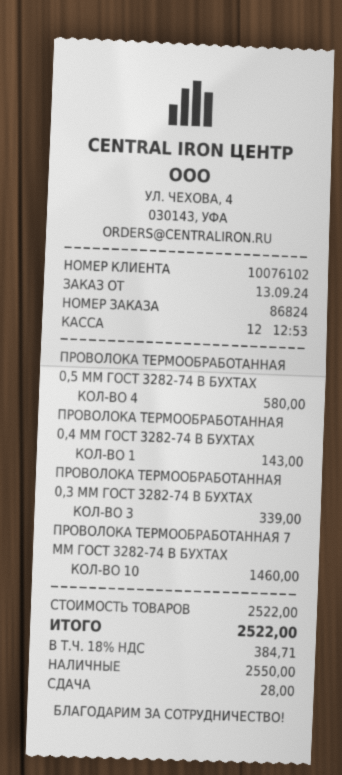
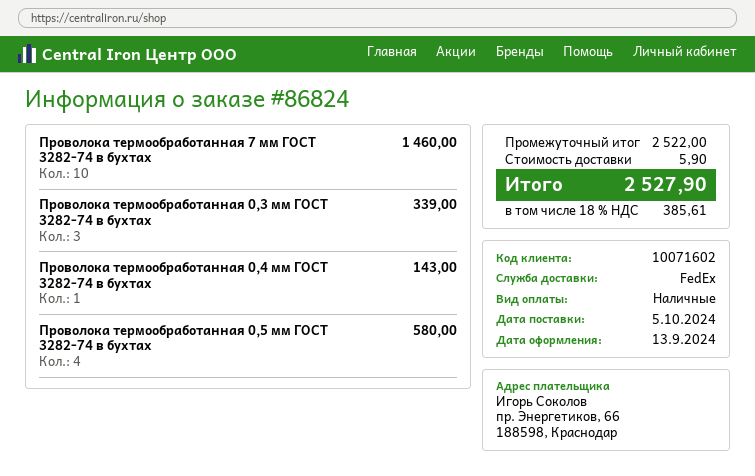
customer number: 10076102 -> 10071602
shipping: none -> 5.90
tax: 18% = 384.71 -> 18% = 385.61
total: 2522.00 -> 2527.90

